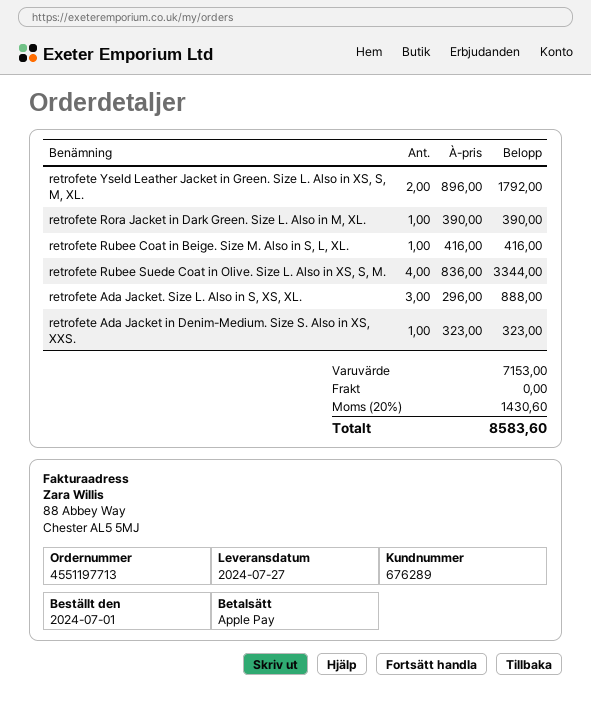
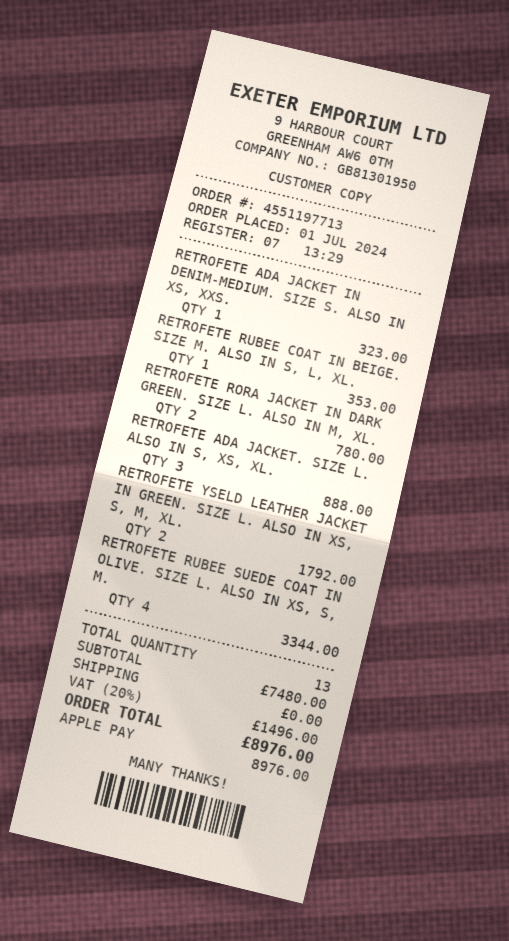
retrofete Rora Jacket in Dark Green. Size L. Also in M, XL.: 1 for 390.00 -> 2 for 780.00
retrofete Rubee Coat in Beige. Size M. Also in S, L, XL.: 1 for 416.00 -> 1 for 353.00
subtotal: 7153.00 -> 7480.00
tax: 20% = 1430.60 -> 20% = 1496.00
total: 8583.60 -> 8976.00

